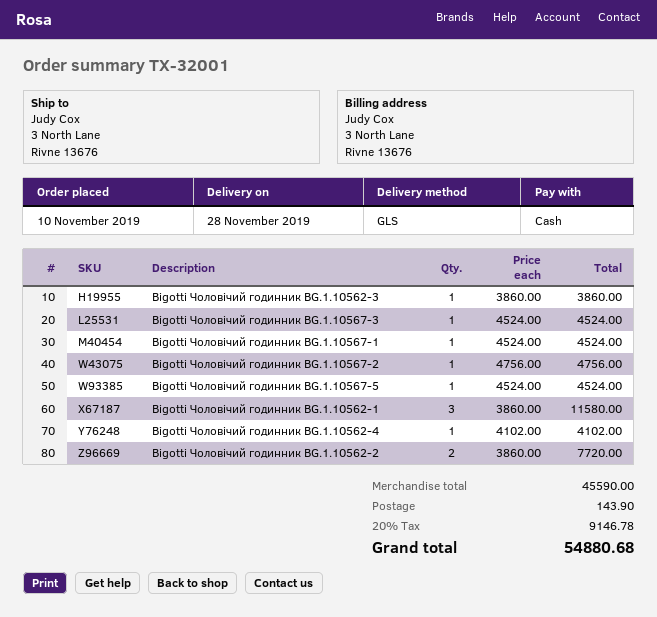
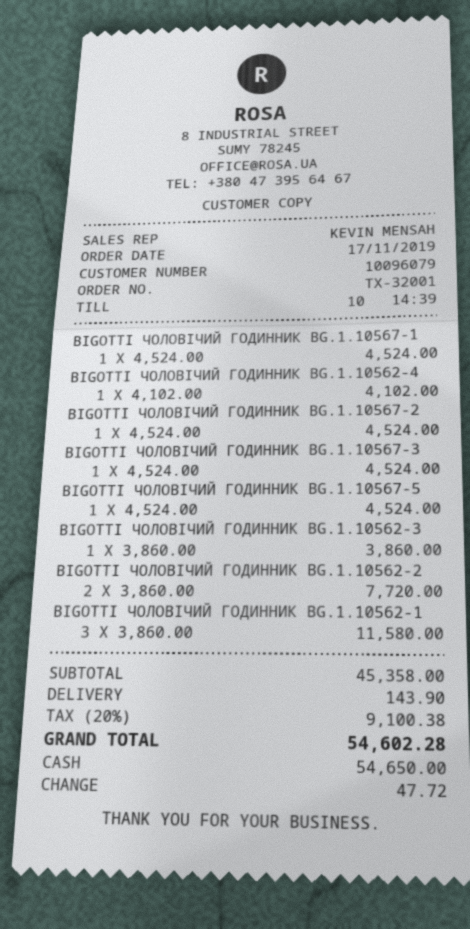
order date: 2019-11-10 -> 2019-11-17
Bigotti Чоловічий годинник BG.1.10567-2: 1 x 4756.00 = 4756.00 -> 1 x 4524.00 = 4524.00
subtotal: 45590.00 -> 45358.00
tax: 20% = 9146.78 -> 20% = 9100.38
total: 54880.68 -> 54602.28

